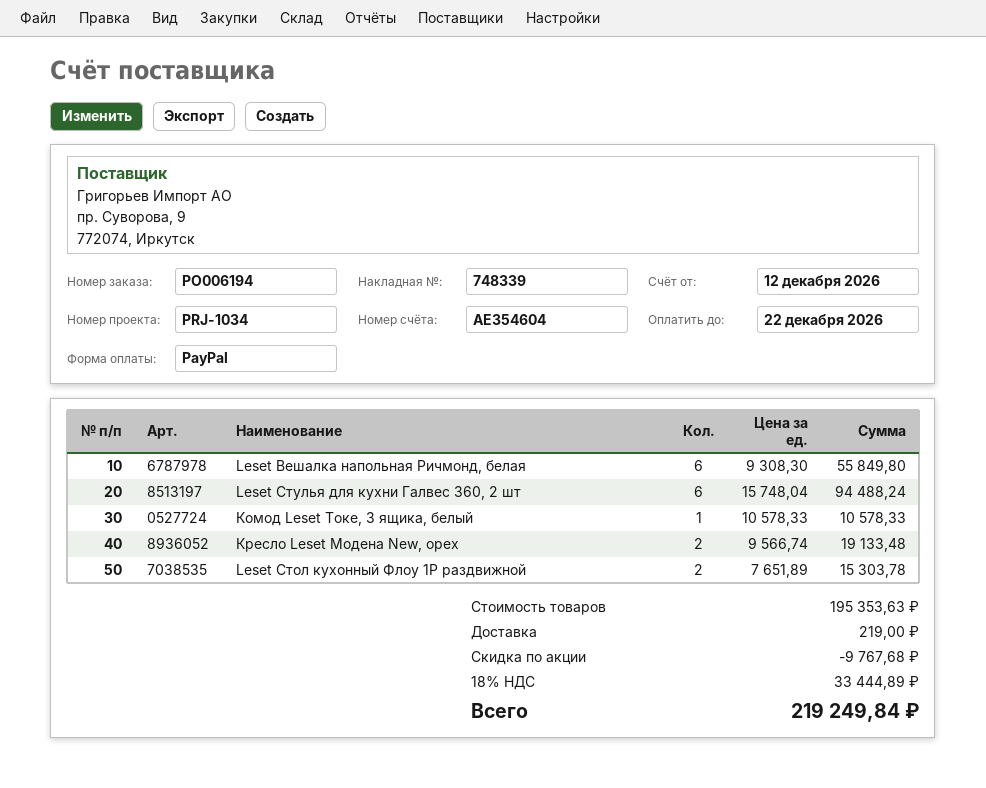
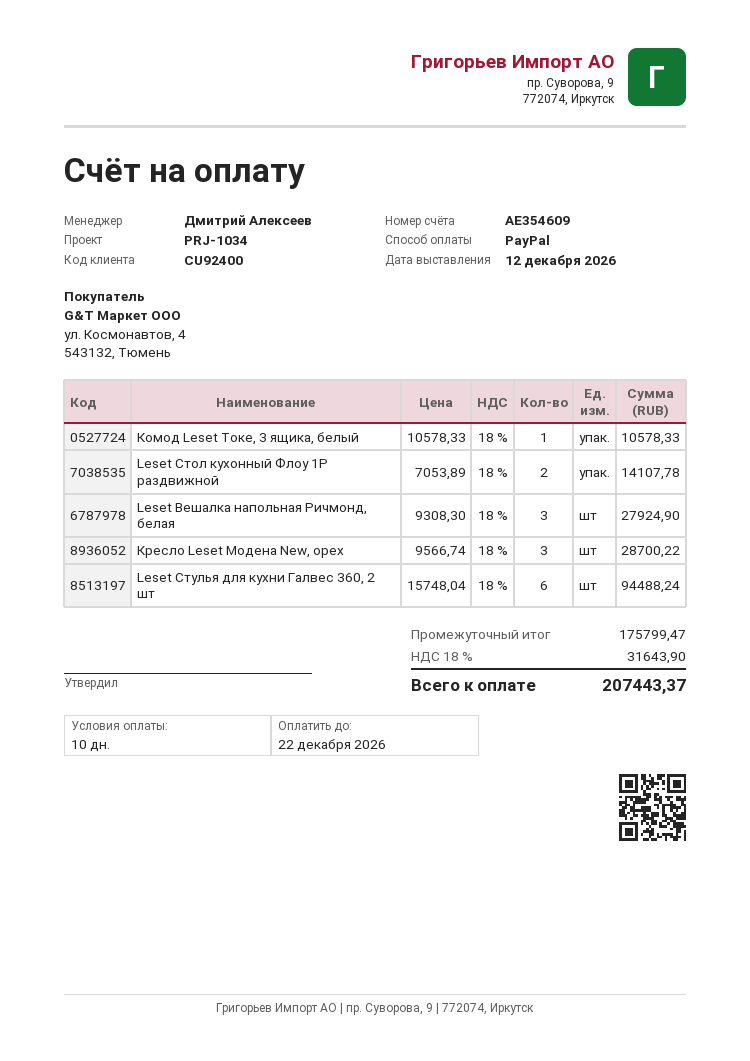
invoice number: AE354604 -> AE354609
Leset Вешалка напольная Ричмонд, белая: 6 x 9308.30 = 55849.80 -> 3 x 9308.30 = 27924.90
Кресло Leset Модена New, орех: 2 x 9566.74 = 19133.48 -> 3 x 9566.74 = 28700.22
Leset Стол кухонный Флоу 1Р раздвижной: 2 x 7651.89 = 15303.78 -> 2 x 7053.89 = 14107.78
subtotal: 195353.63 -> 175799.47
discount: 9767.68 -> none
shipping: 219.00 -> none
tax: 18% = 33444.89 -> 18% = 31643.90
total: 219249.84 -> 207443.37

